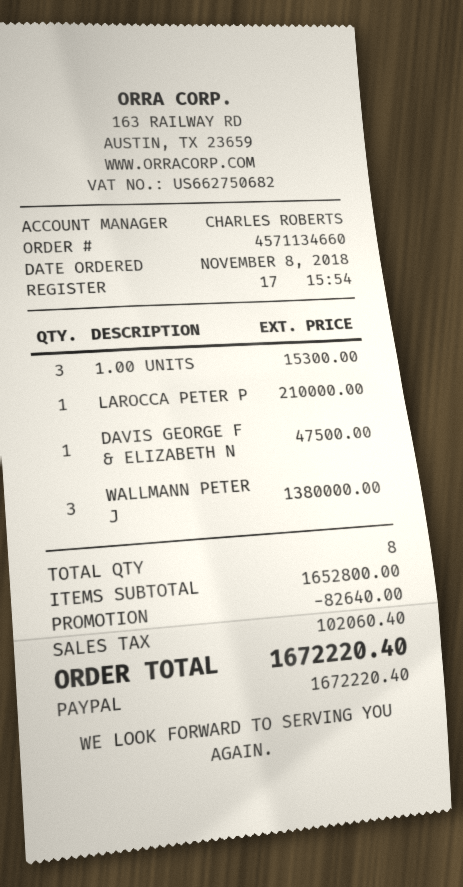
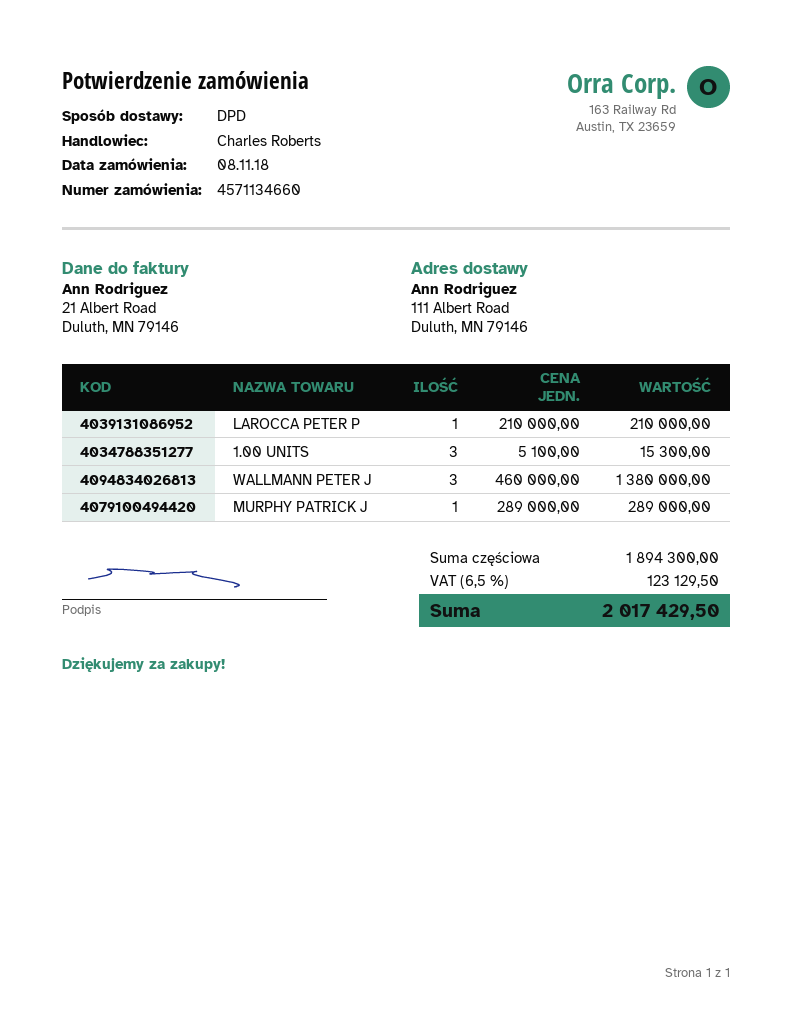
DAVIS GEORGE F & ELIZABETH N: 1 for 47500.00 -> none
MURPHY PATRICK J: none -> 1 for 289000.00
subtotal: 1652800.00 -> 1894300.00
discount: 82640.00 -> none
tax: 102060.40 -> 123129.50
total: 1672220.40 -> 2017429.50

